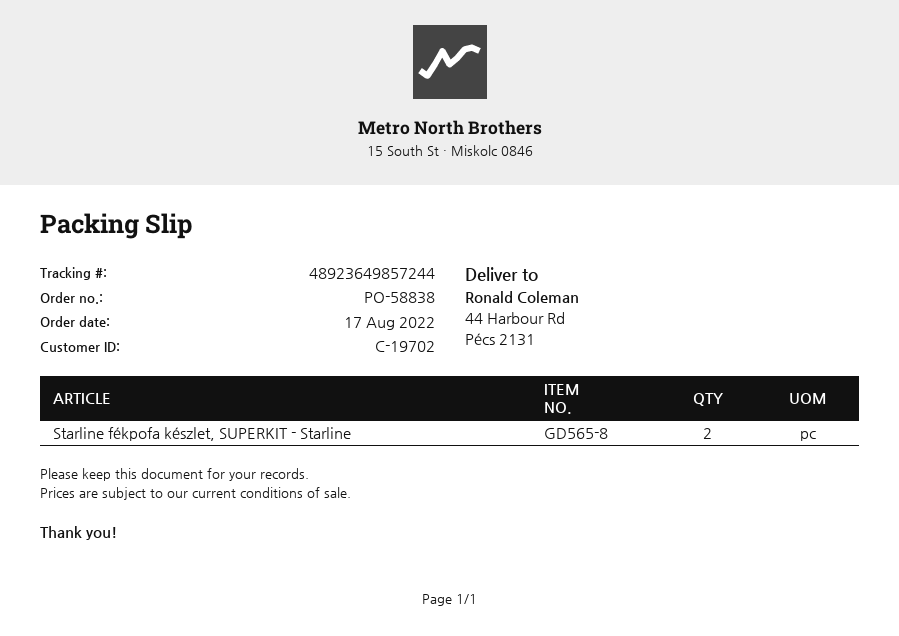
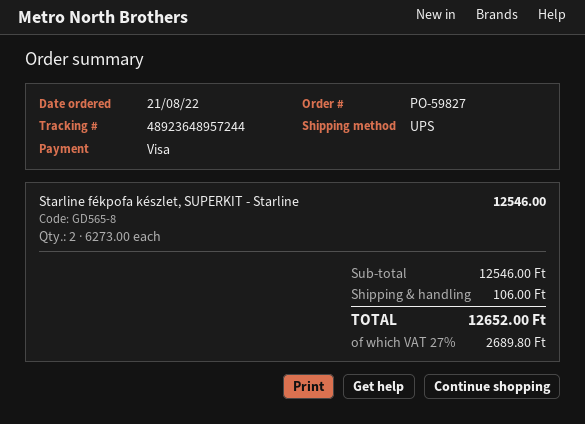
order number: PO-58838 -> PO-59827
order date: 2022-08-17 -> 2022-08-21
tracking number: 48923649857244 -> 48923648957244

